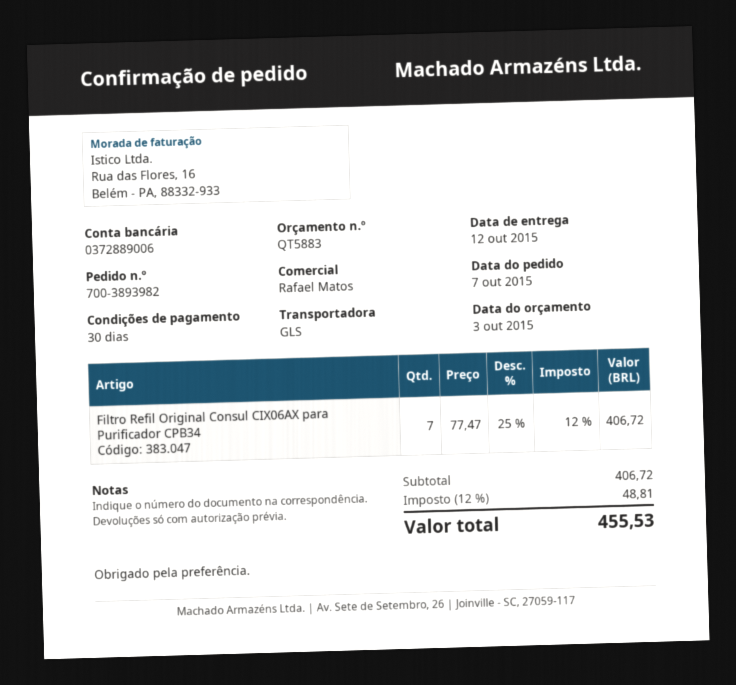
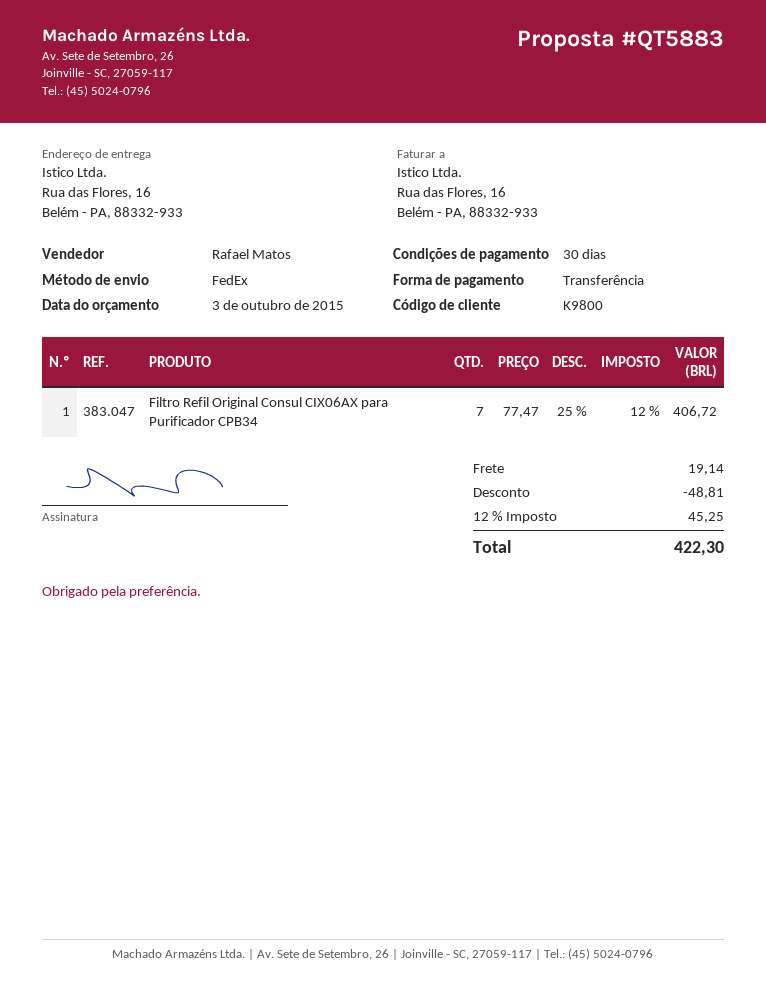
shipping method: GLS -> FedEx
discount: none -> 48.81
shipping: none -> 19.14
tax: 12% = 48.81 -> 12% = 45.25
total: 455.53 -> 422.30

